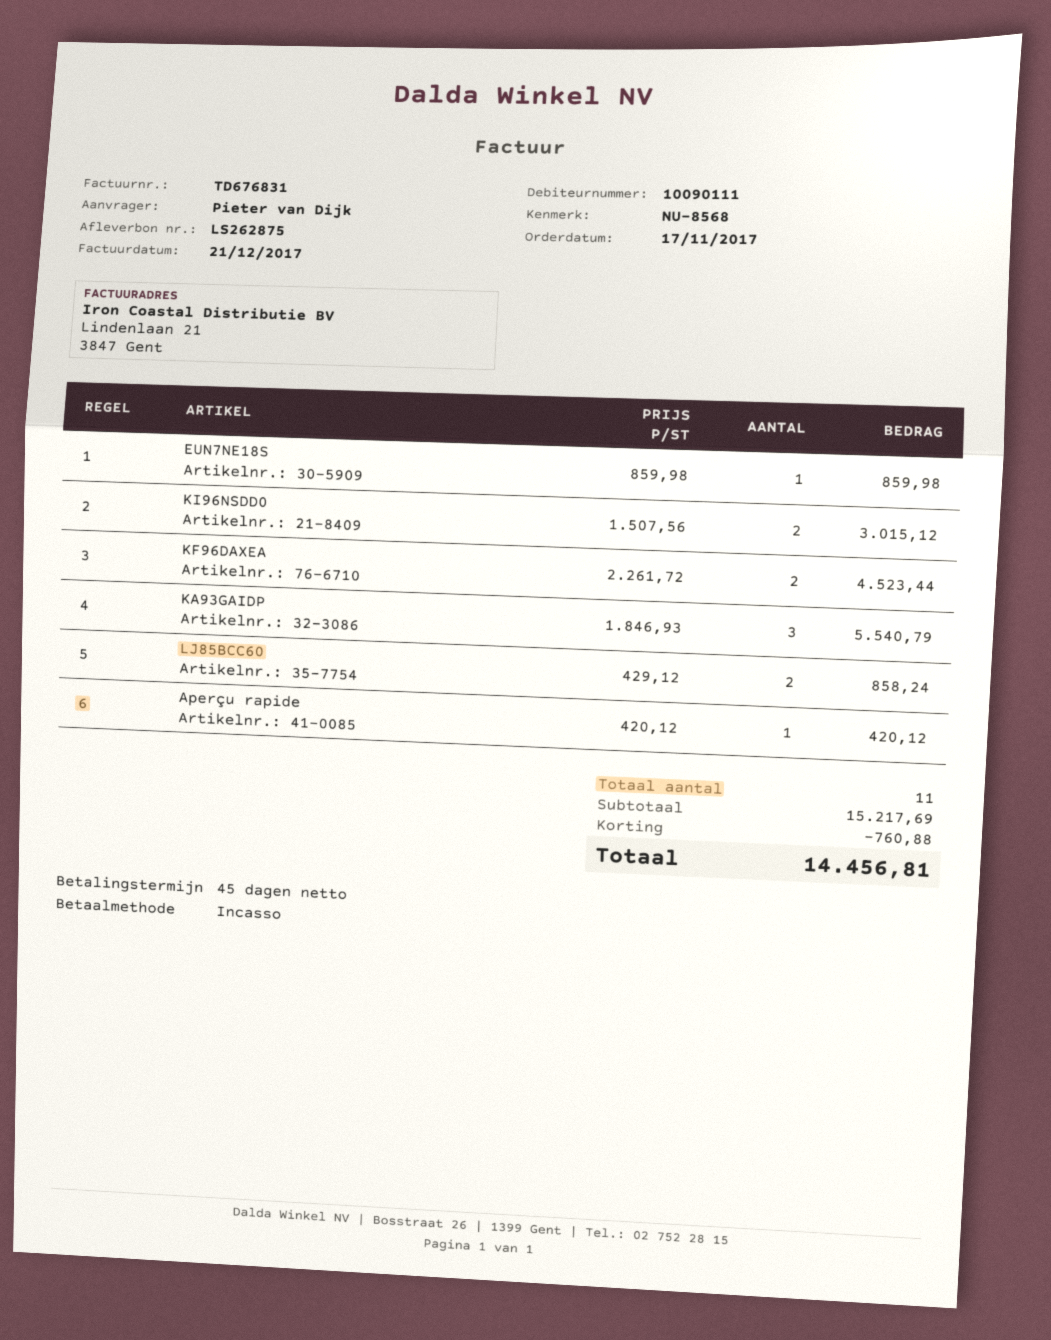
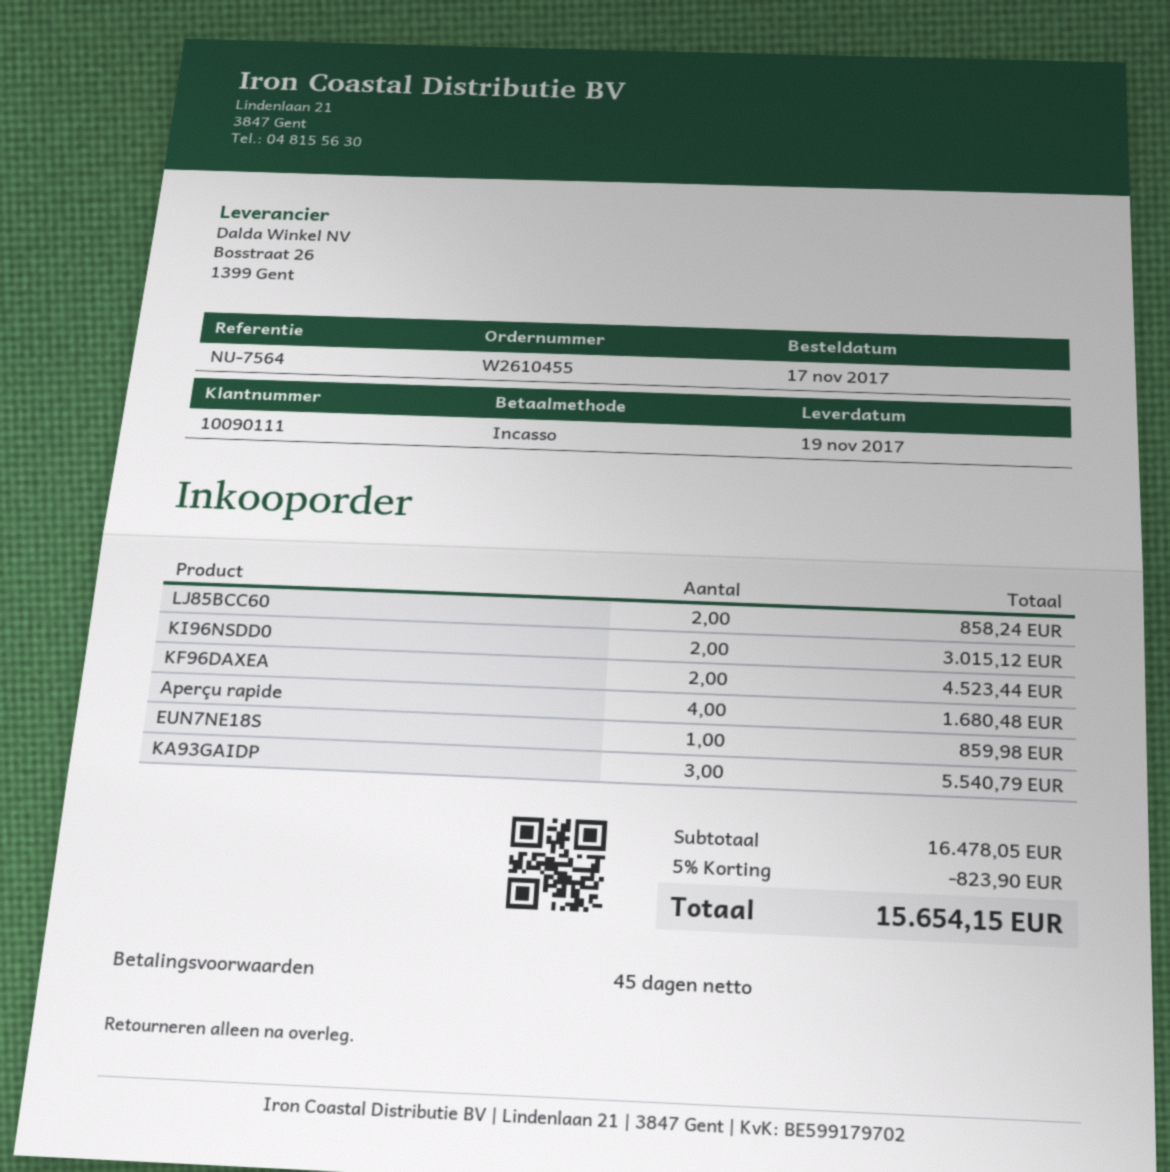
reference: NU-8568 -> NU-7564
Aperçu rapide: 1 for 420.12 -> 4 for 1680.48
subtotal: 15217.69 -> 16478.05
discount: 760.88 -> 823.90
total: 14456.81 -> 15654.15

